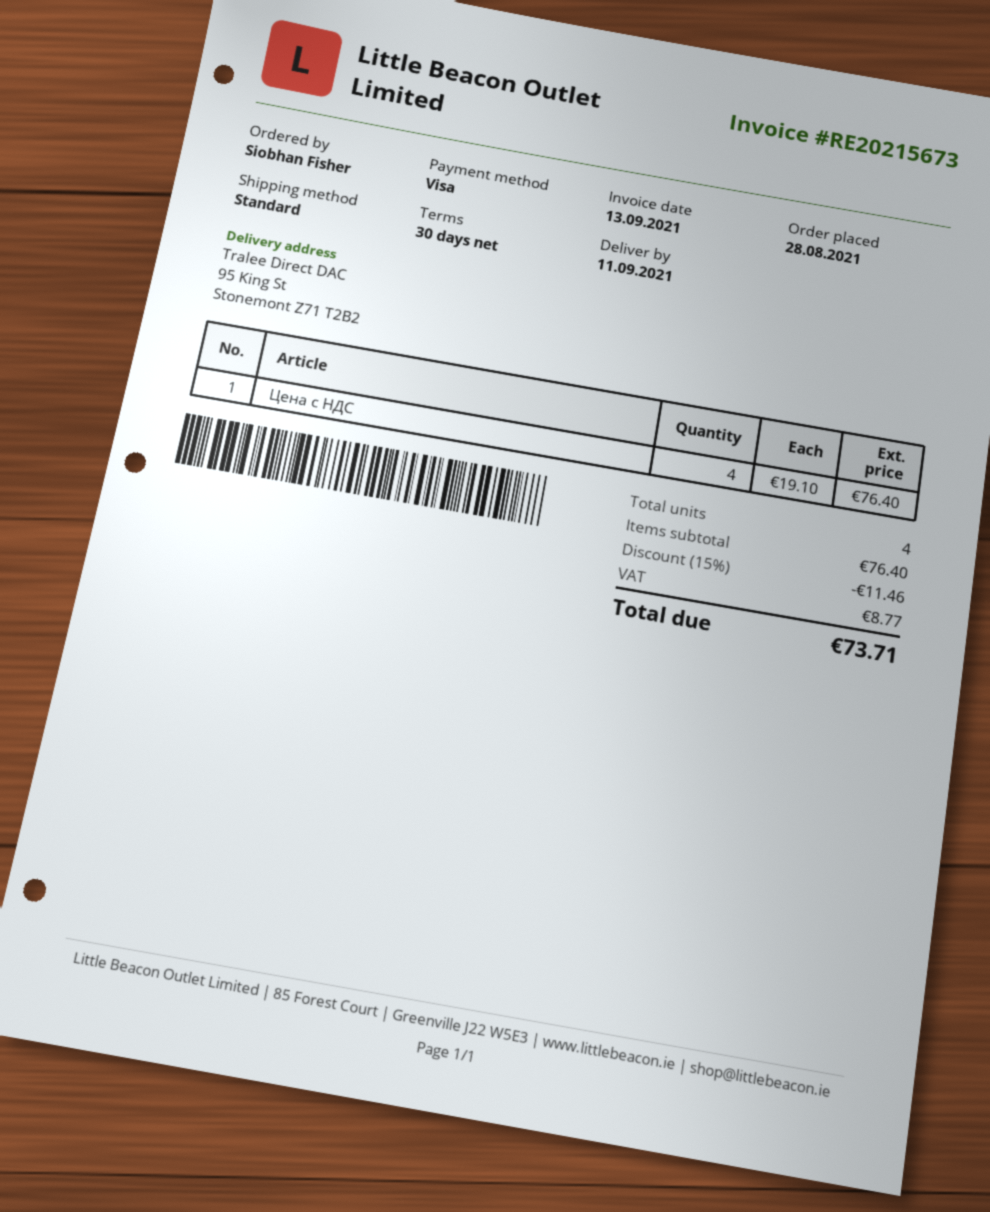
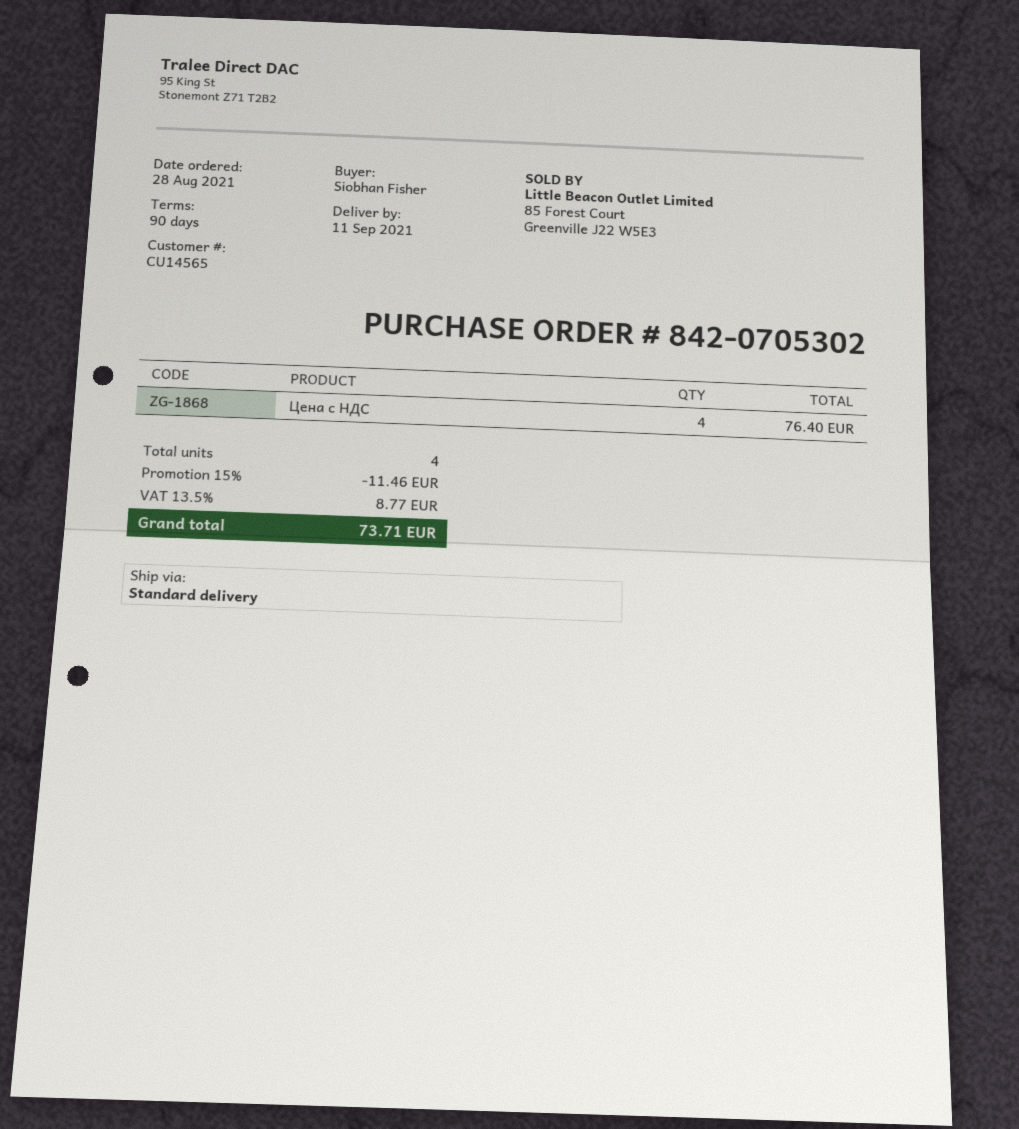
payment terms: 30 days -> 90 days

